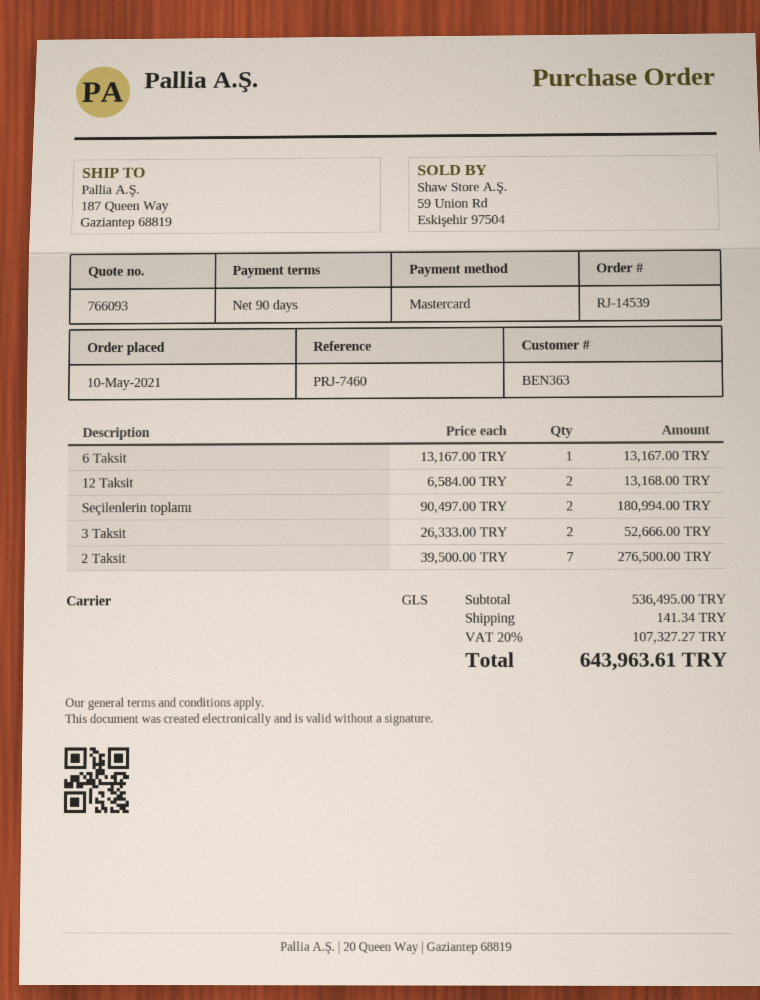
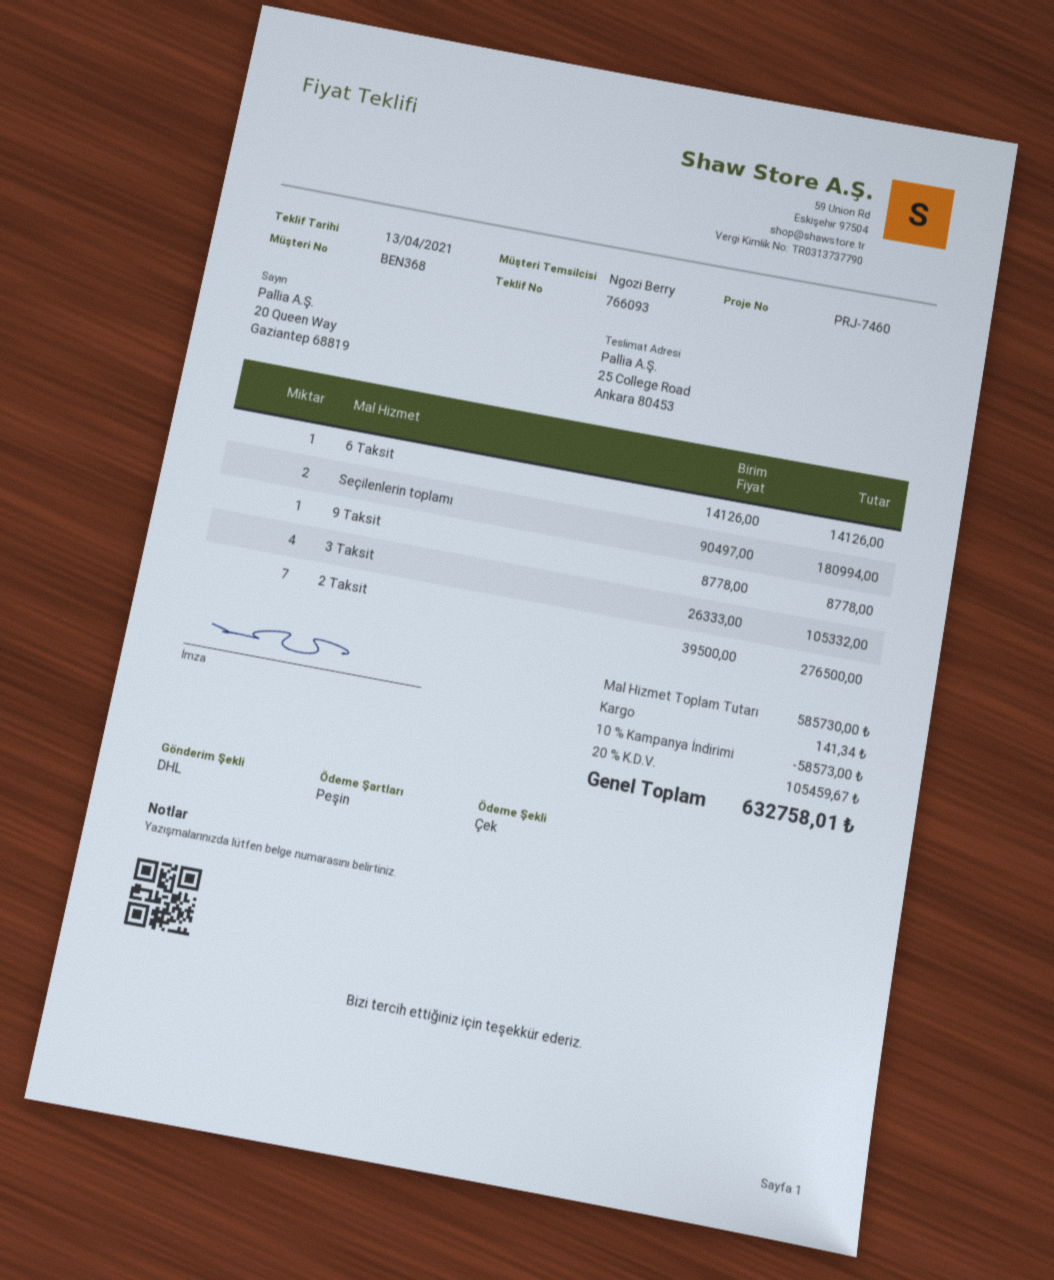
payment terms: 90 days -> on receipt
customer number: BEN363 -> BEN368
payment method: Mastercard -> cheque
shipping method: GLS -> DHL
ship to: 187 Queen Way, Gaziantep 68819 -> 25 College Road, Ankara 80453
6 Taksit: 1 x 13167.00 = 13167.00 -> 1 x 14126.00 = 14126.00
12 Taksit: 2 x 6584.00 = 13168.00 -> none
3 Taksit: 2 x 26333.00 = 52666.00 -> 4 x 26333.00 = 105332.00
9 Taksit: none -> 1 x 8778.00 = 8778.00
subtotal: 536495.00 -> 585730.00
discount: none -> 10% = 58573.00
tax: 20% = 107327.27 -> 20% = 105459.67
total: 643963.61 -> 632758.01

